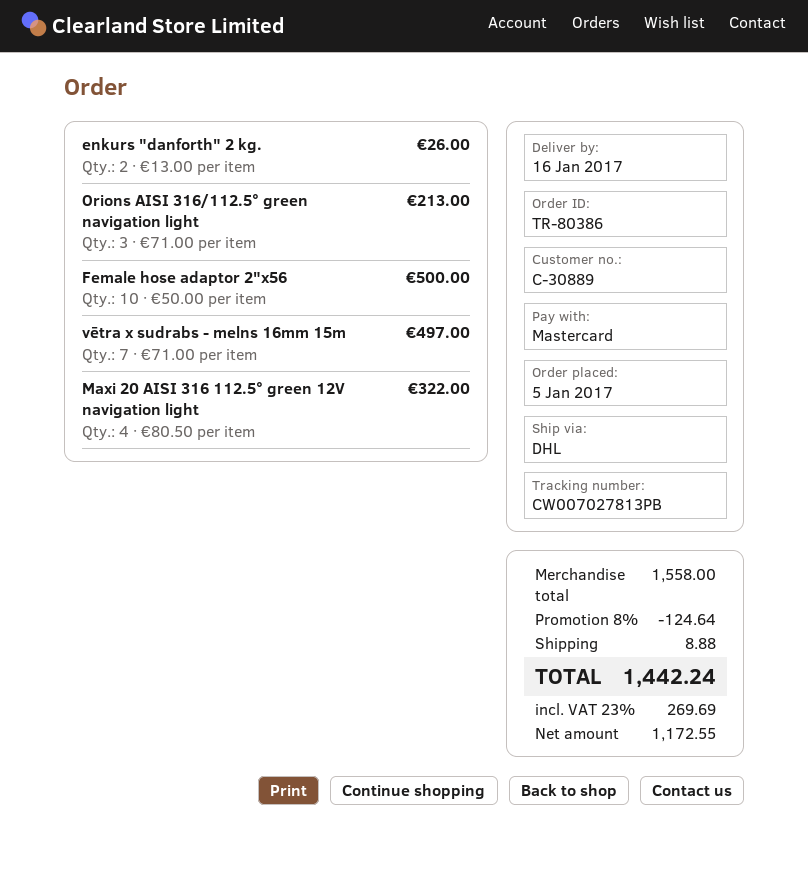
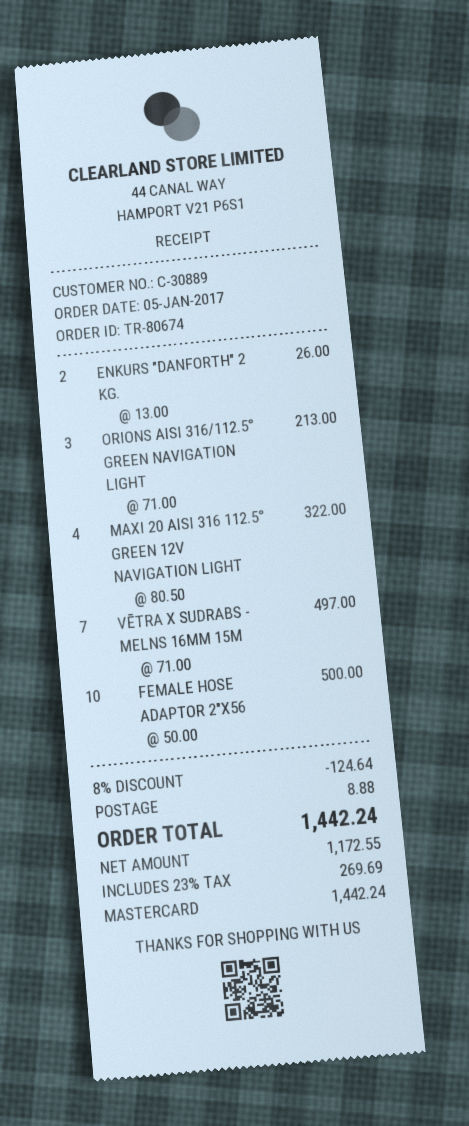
order number: TR-80386 -> TR-80674

